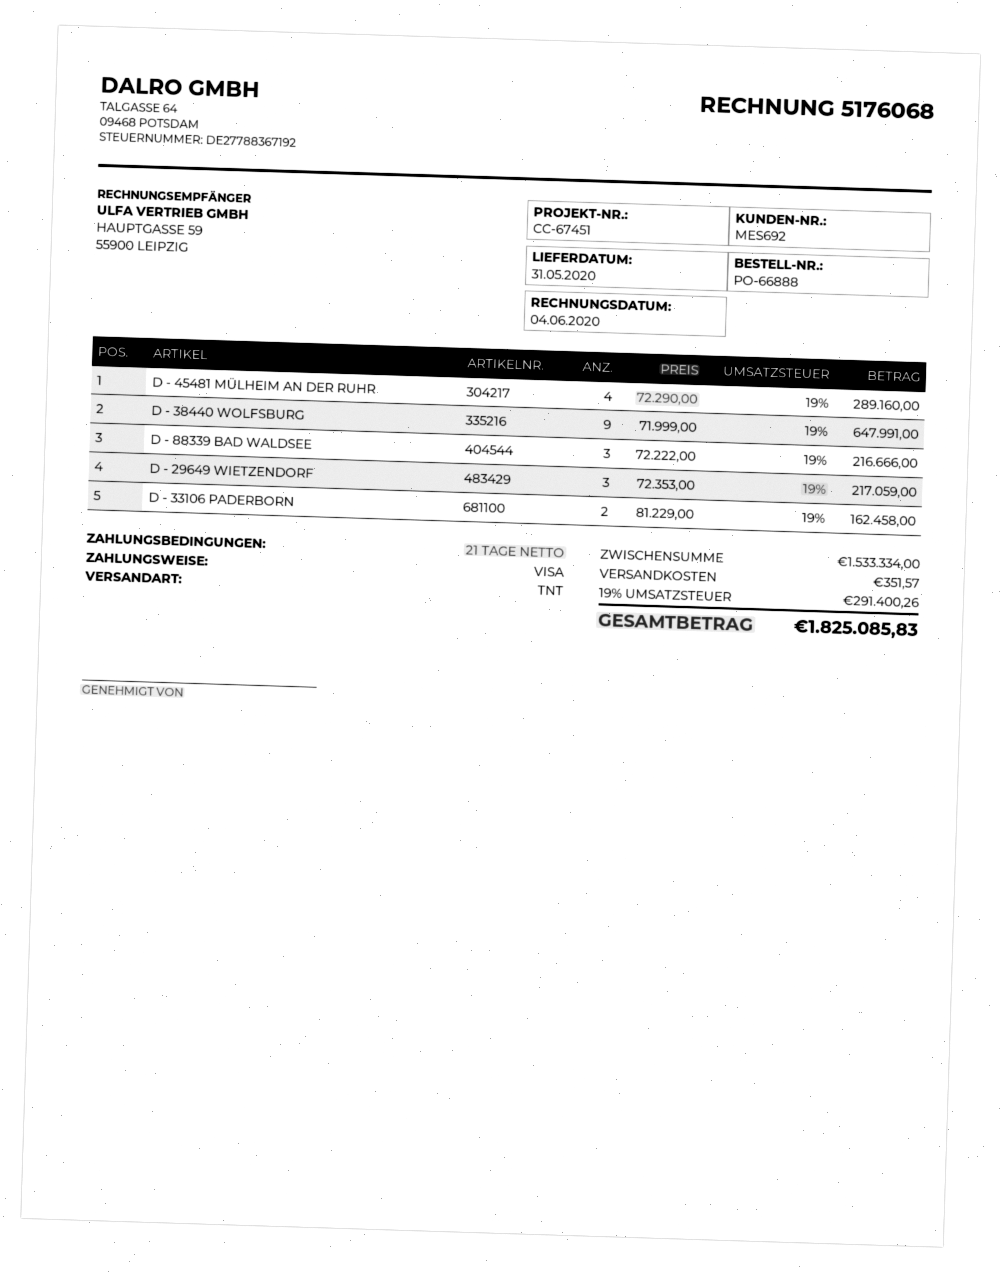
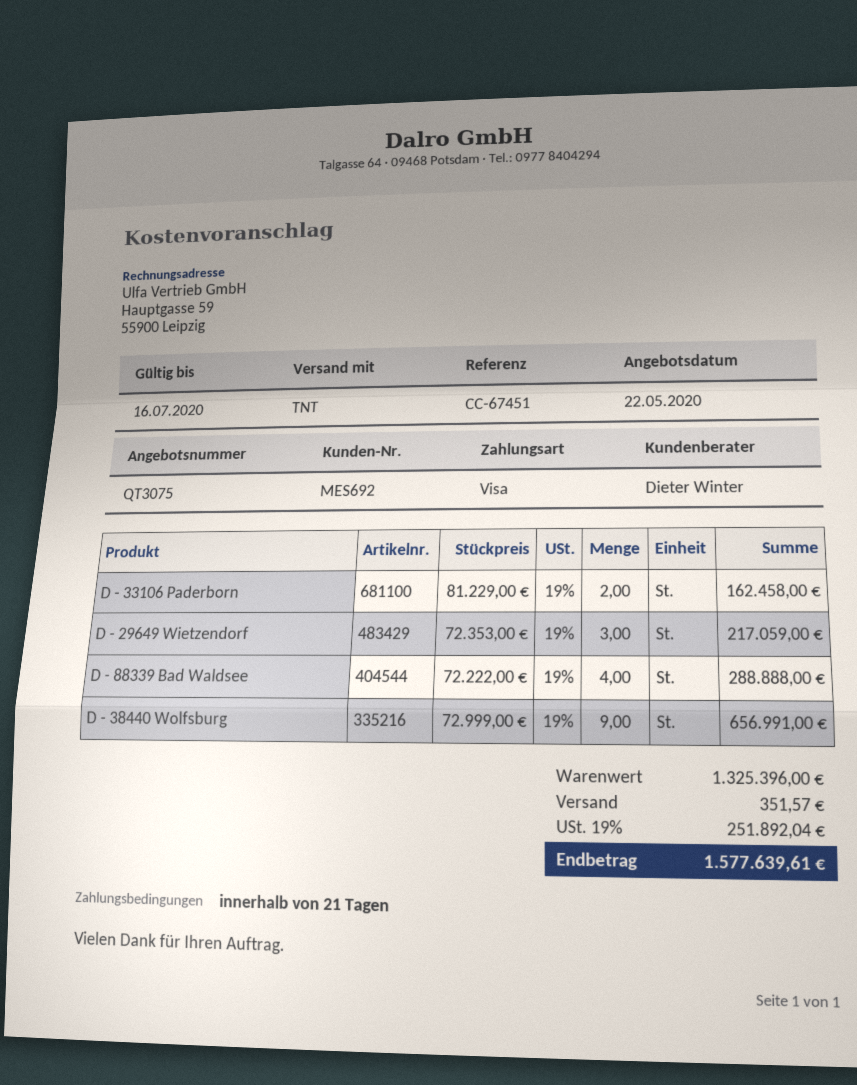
D - 45481 MÜLHEIM AN DER RUHR: 4 x 72290.00 = 289160.00 -> none
D - 38440 WOLFSBURG: 9 x 71999.00 = 647991.00 -> 9 x 72999.00 = 656991.00
D - 88339 BAD WALDSEE: 3 x 72222.00 = 216666.00 -> 4 x 72222.00 = 288888.00
subtotal: 1533334.00 -> 1325396.00
tax: 19% = 291400.26 -> 19% = 251892.04
total: 1825085.83 -> 1577639.61

